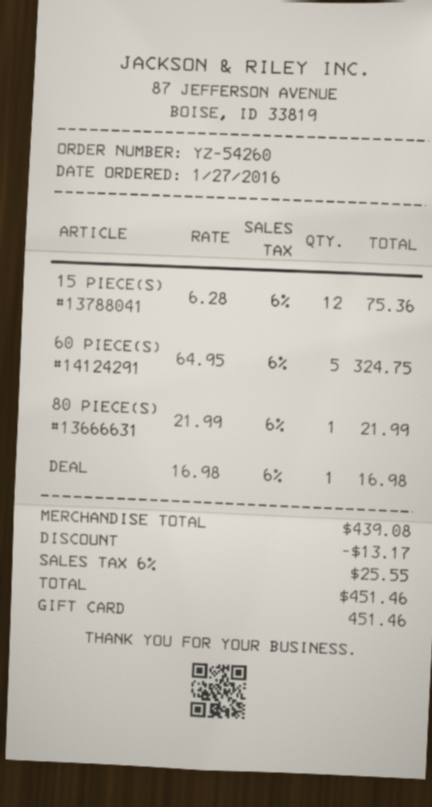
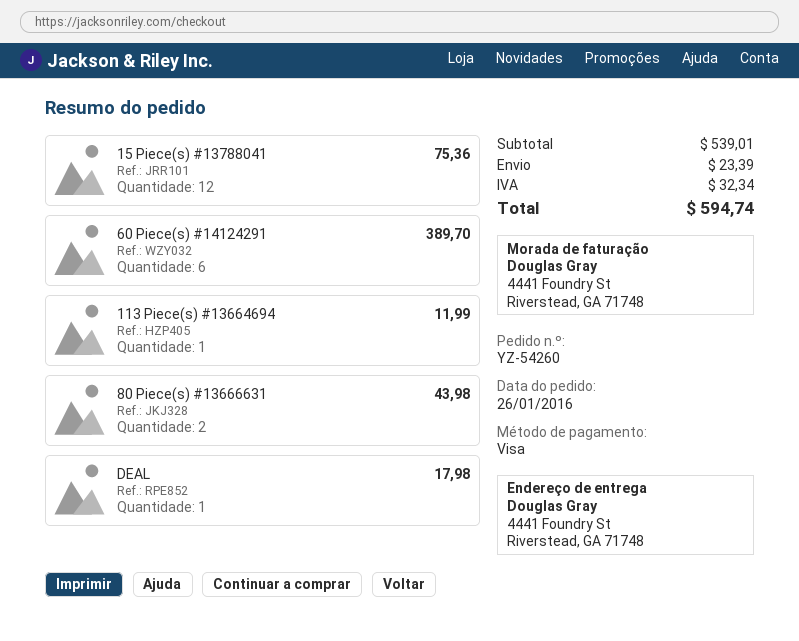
order date: 2016-01-27 -> 2016-01-26
payment method: gift card -> Visa
60 PIECE(S) #14124291: 5 for 324.75 -> 6 for 389.70
80 PIECE(S) #13666631: 1 for 21.99 -> 2 for 43.98
DEAL: 1 for 16.98 -> 1 for 17.98
113 Piece(s) #13664694: none -> 1 for 11.99
subtotal: 439.08 -> 539.01
discount: 13.17 -> none
shipping: none -> 23.39
tax: 25.55 -> 32.34
total: 451.46 -> 594.74

